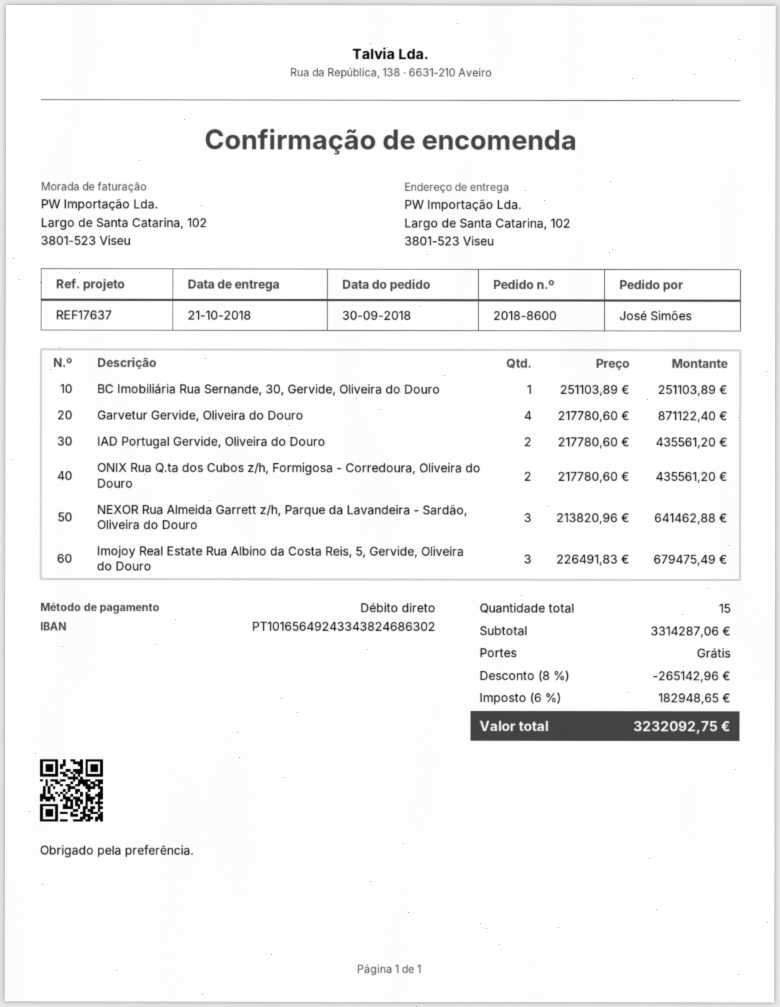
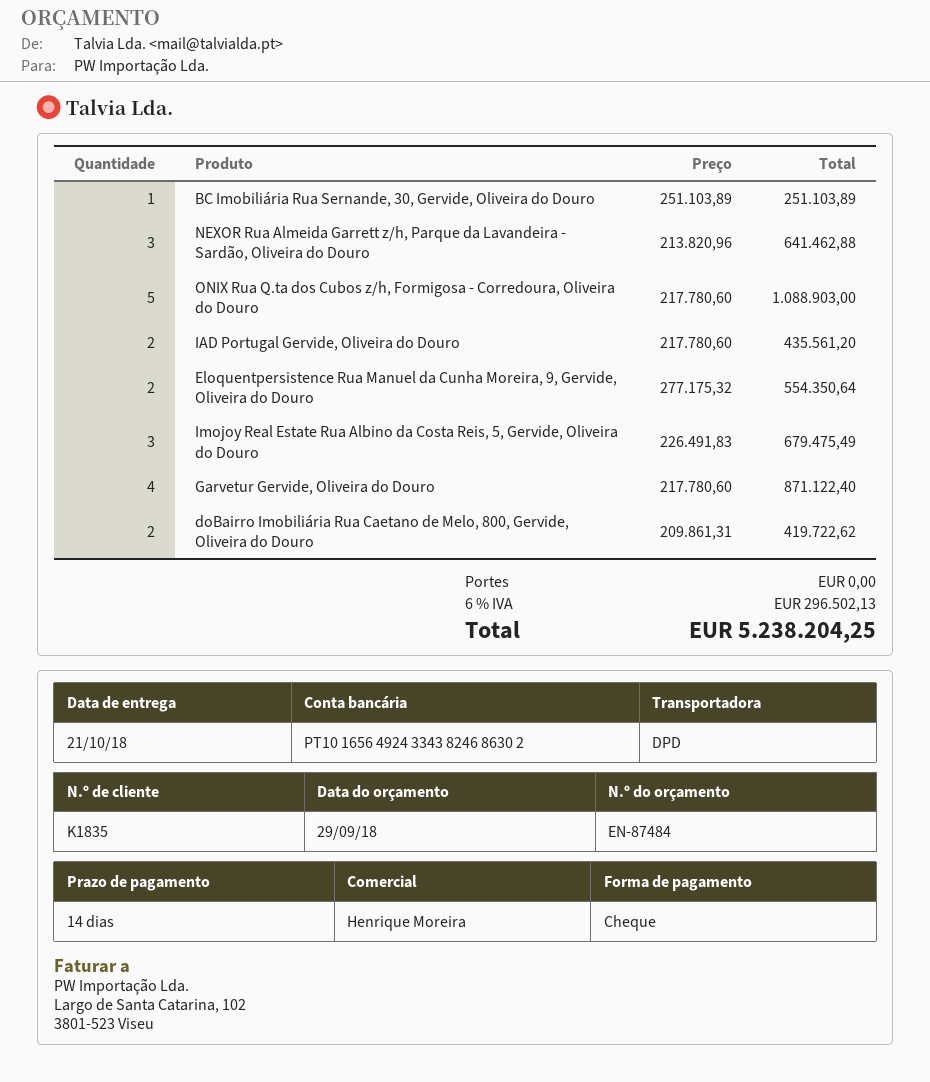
payment method: direct debit -> cheque
ONIX Rua Q.ta dos Cubos z/h, Formigosa - Corredoura, Oliveira do Douro: 2 x 217780.60 = 435561.20 -> 5 x 217780.60 = 1088903.00
Eloquentpersistence Rua Manuel da Cunha Moreira, 9, Gervide, Oliveira do Douro: none -> 2 x 277175.32 = 554350.64
doBairro Imobiliária Rua Caetano de Melo, 800, Gervide, Oliveira do Douro: none -> 2 x 209861.31 = 419722.62
discount: 8% = 265142.96 -> none
tax: 6% = 182948.65 -> 6% = 296502.13
total: 3232092.75 -> 5238204.25

